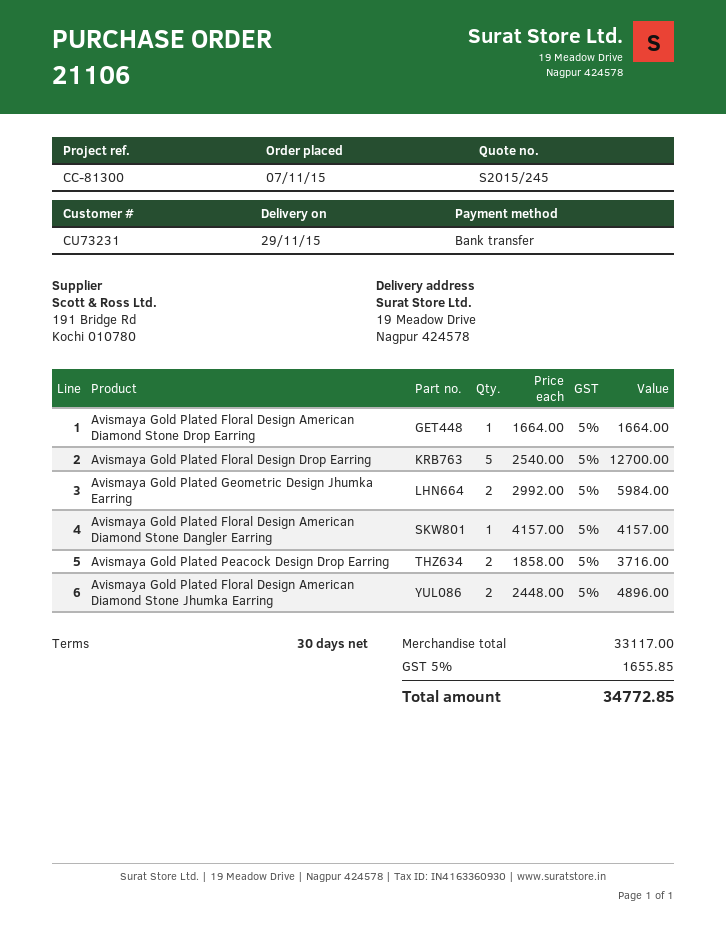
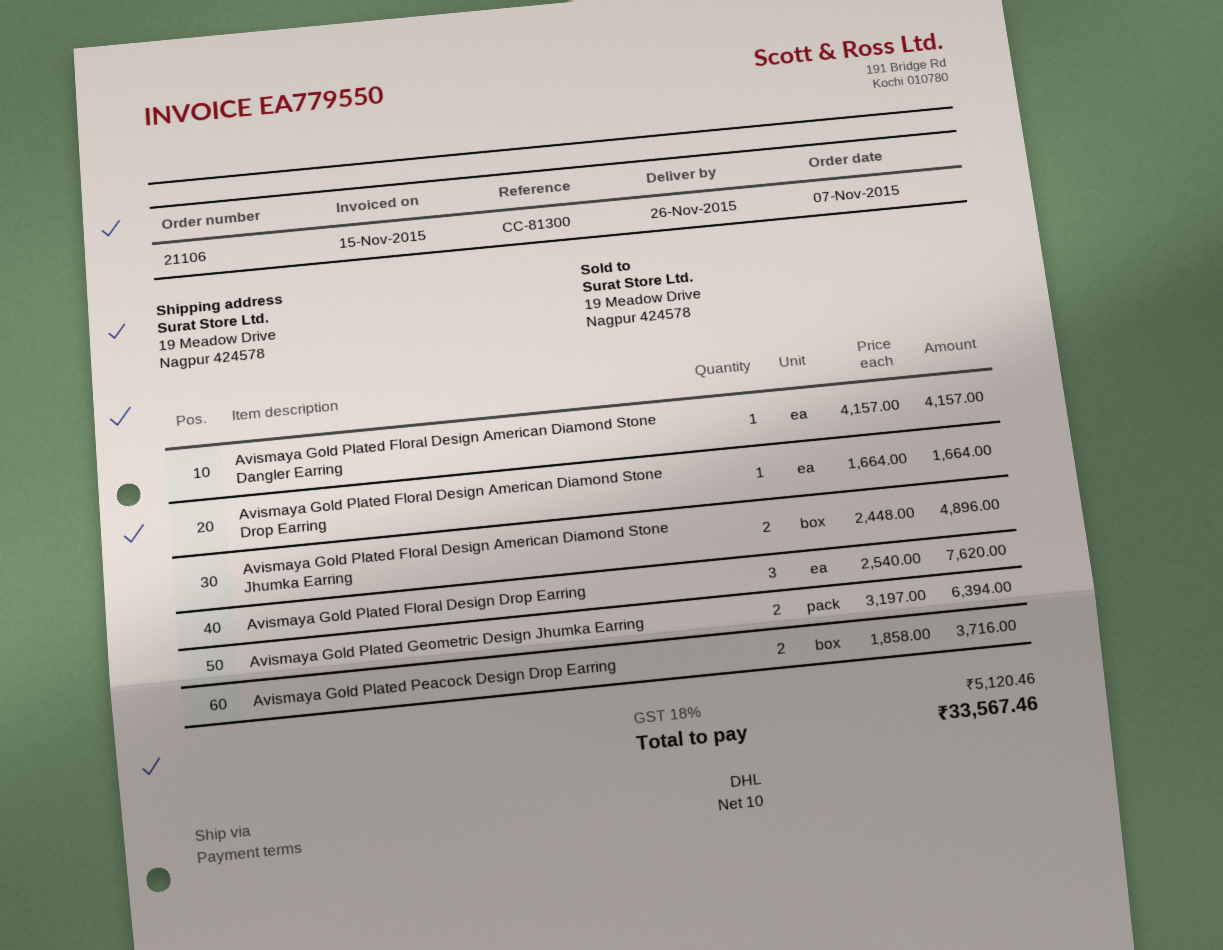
delivery date: 2015-11-29 -> 2015-11-26
payment terms: 30 days -> 10 days
Avismaya Gold Plated Floral Design Drop Earring: 5 x 2540.00 = 12700.00 -> 3 x 2540.00 = 7620.00
Avismaya Gold Plated Geometric Design Jhumka Earring: 2 x 2992.00 = 5984.00 -> 2 x 3197.00 = 6394.00
tax: 5% = 1655.85 -> 18% = 5120.46
total: 34772.85 -> 33567.46

